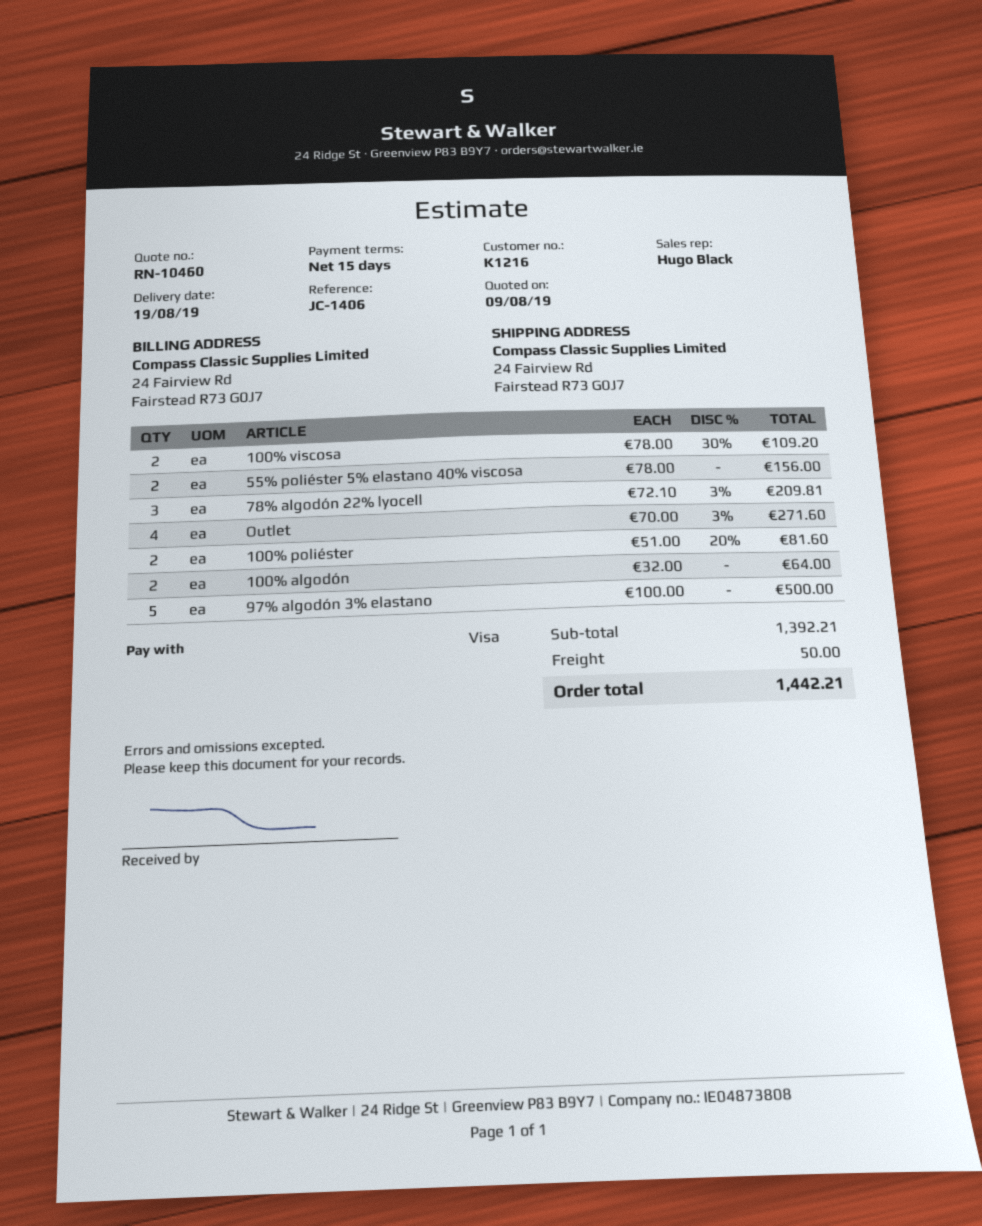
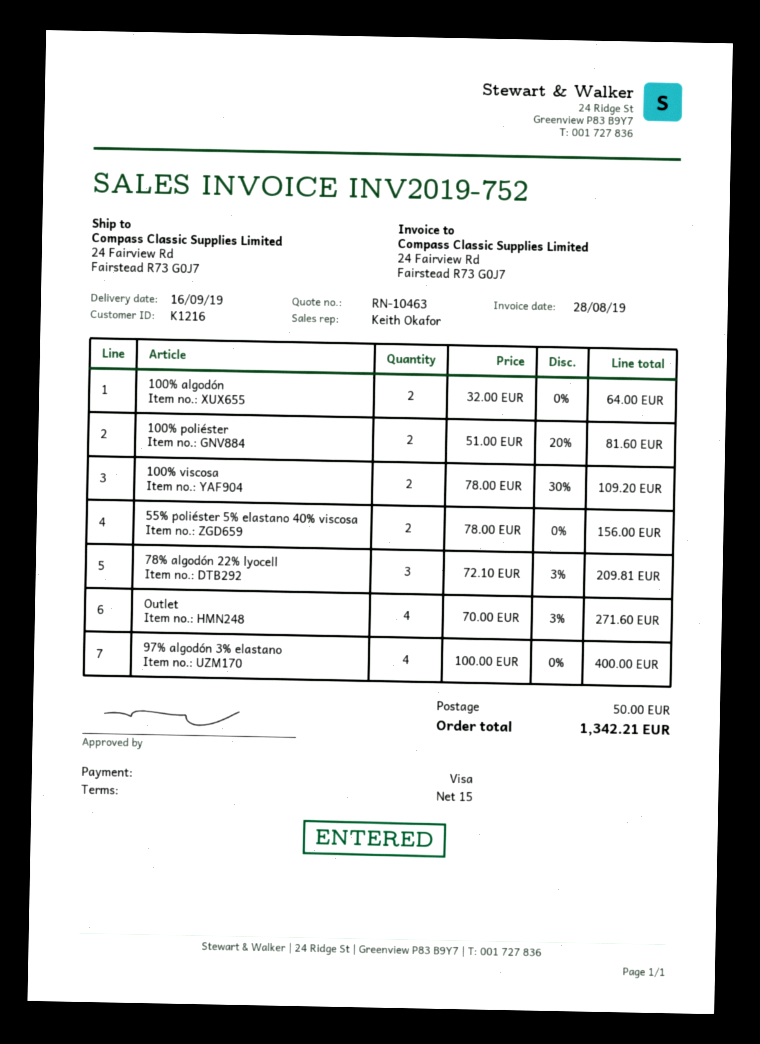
quote number: RN-10460 -> RN-10463
delivery date: 2019-08-19 -> 2019-09-16
sales rep: Hugo Black -> Keith Okafor
97% algodón 3% elastano: 5 x 100.00 = 500.00 -> 4 x 100.00 = 400.00
total: 1442.21 -> 1342.21

